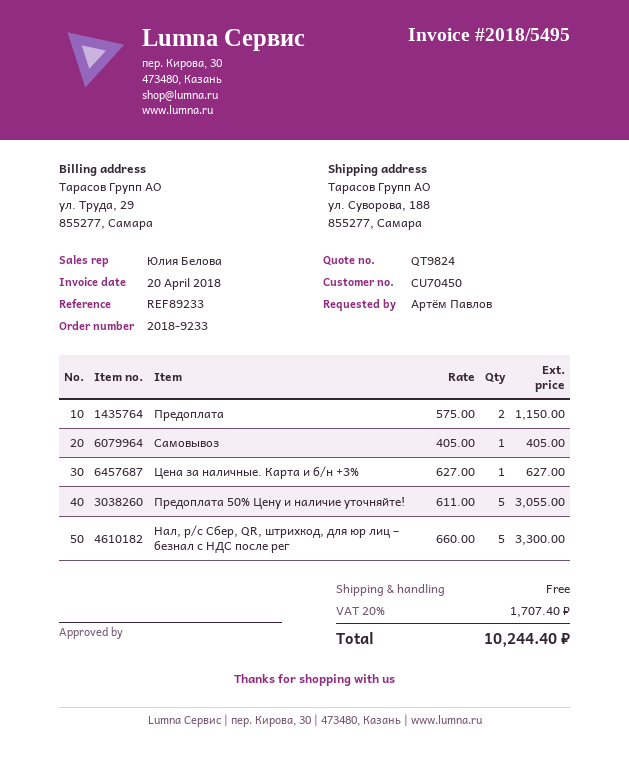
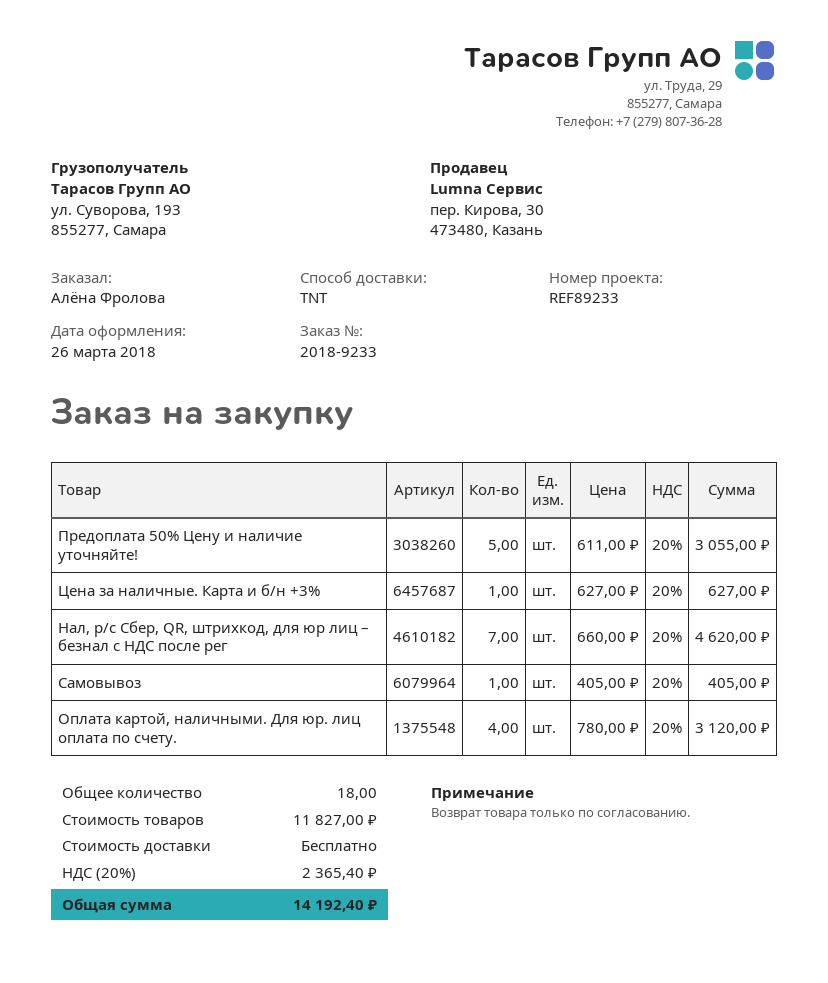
ordered by: Артём Павлов -> Алёна Фролова
ship to: ул. Суворова, 188, 855277, Самара -> ул. Суворова, 193, 855277, Самара
Предоплата: 2 x 575.00 = 1150.00 -> none
Нал, р/с Сбер, QR, штрихкод, для юр лиц – безнал с НДС после рег: 5 x 660.00 = 3300.00 -> 7 x 660.00 = 4620.00
Оплата картой, наличными. Для юр. лиц оплата по счету.: none -> 4 x 780.00 = 3120.00
tax: 20% = 1707.40 -> 20% = 2365.40
total: 10244.40 -> 14192.40

